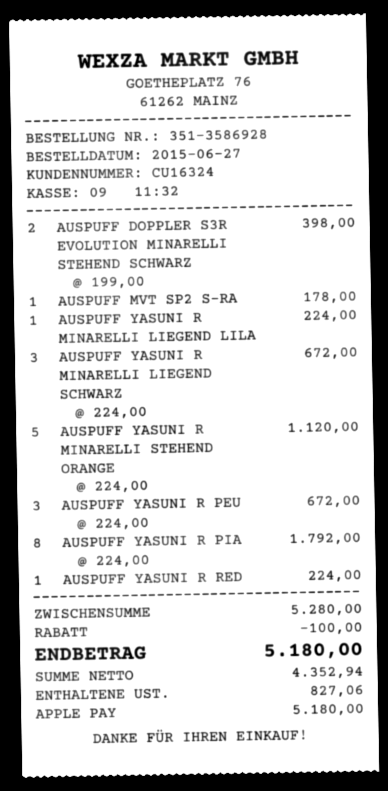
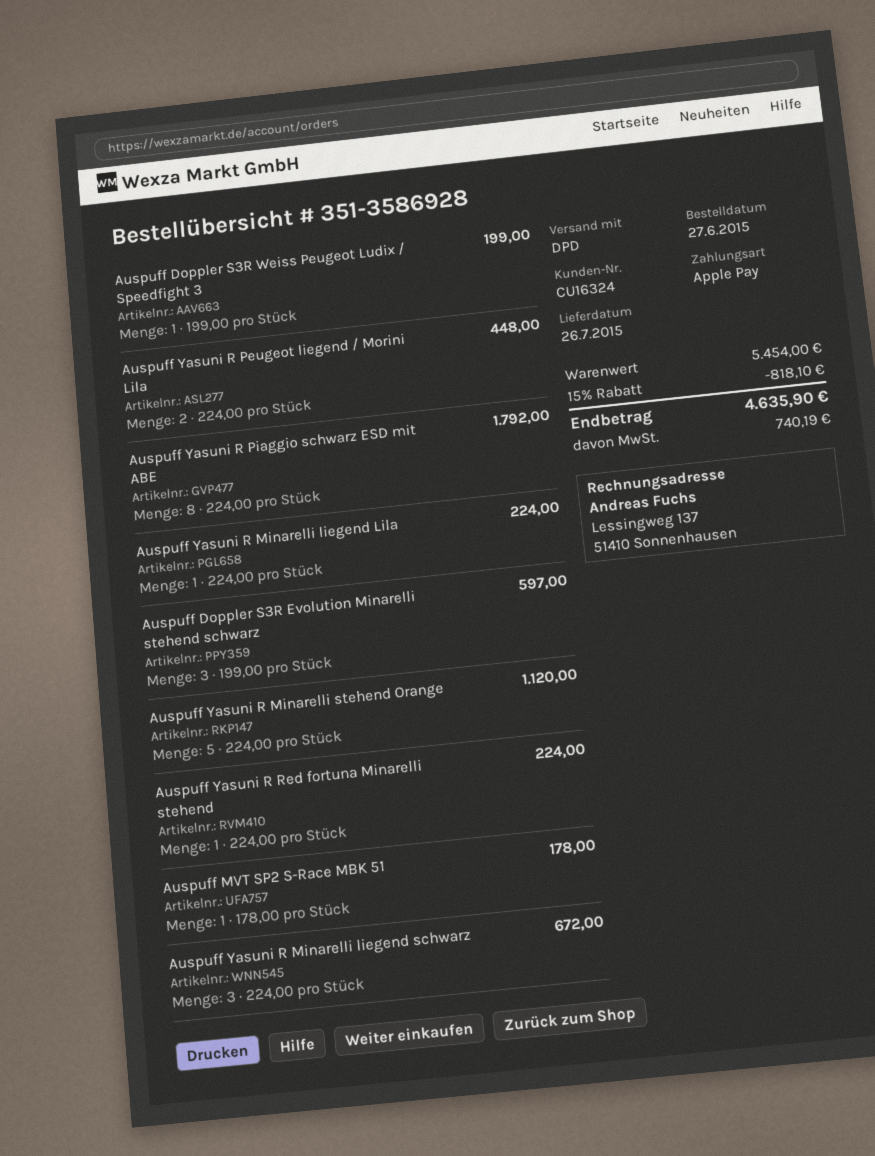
AUSPUFF DOPPLER S3R EVOLUTION MINARELLI STEHEND SCHWARZ: 2 x 199.00 = 398.00 -> 3 x 199.00 = 597.00
AUSPUFF YASUNI R PEU: 3 x 224.00 = 672.00 -> 2 x 224.00 = 448.00
Auspuff Doppler S3R Weiss Peugeot Ludix / Speedfight 3: none -> 1 x 199.00 = 199.00
subtotal: 5280.00 -> 5454.00
discount: 100.00 -> 818.10
tax: 827.06 -> 740.19
total: 5180.00 -> 4635.90

